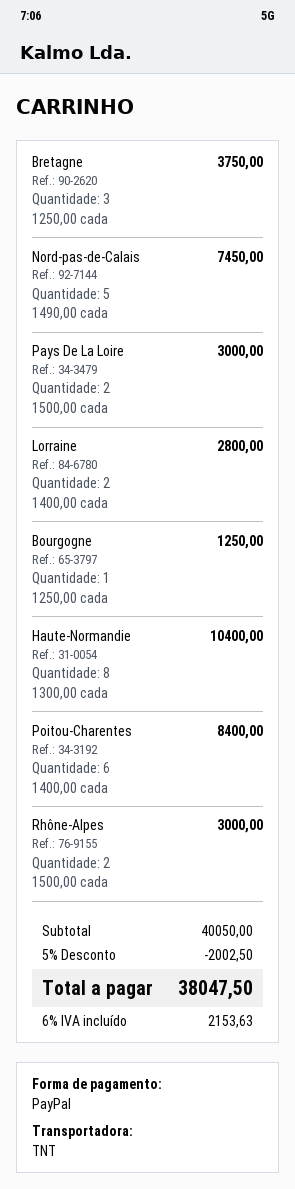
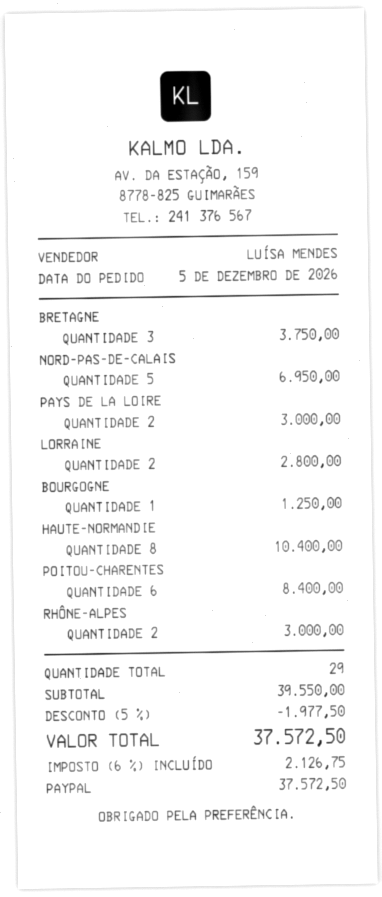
Nord-pas-de-Calais: 5 for 7450.00 -> 5 for 6950.00
subtotal: 40050.00 -> 39550.00
discount: 5% = 2002.50 -> 5% = 1977.50
tax: 6% = 2153.63 -> 6% = 2126.75
total: 38047.50 -> 37572.50

